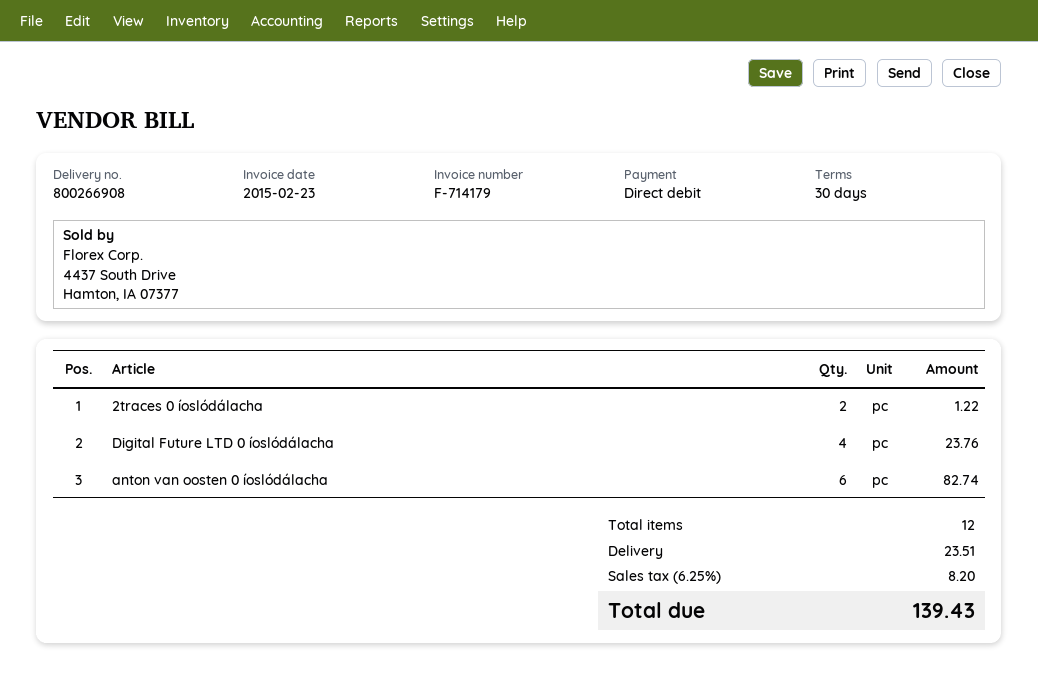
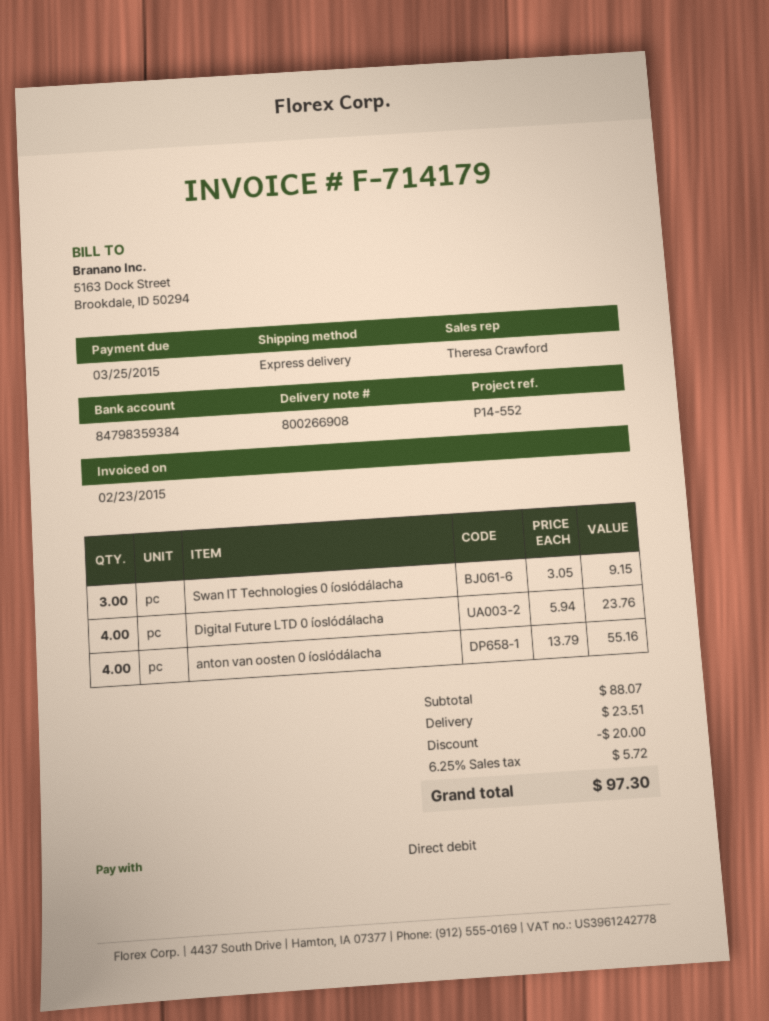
2traces 0 íoslódálacha: 2 for 1.22 -> none
anton van oosten 0 íoslódálacha: 6 for 82.74 -> 4 for 55.16
Swan IT Technologies 0 íoslódálacha: none -> 3 for 9.15
discount: none -> 20.00
tax: 6.25% = 8.20 -> 6.25% = 5.72
total: 139.43 -> 97.30

